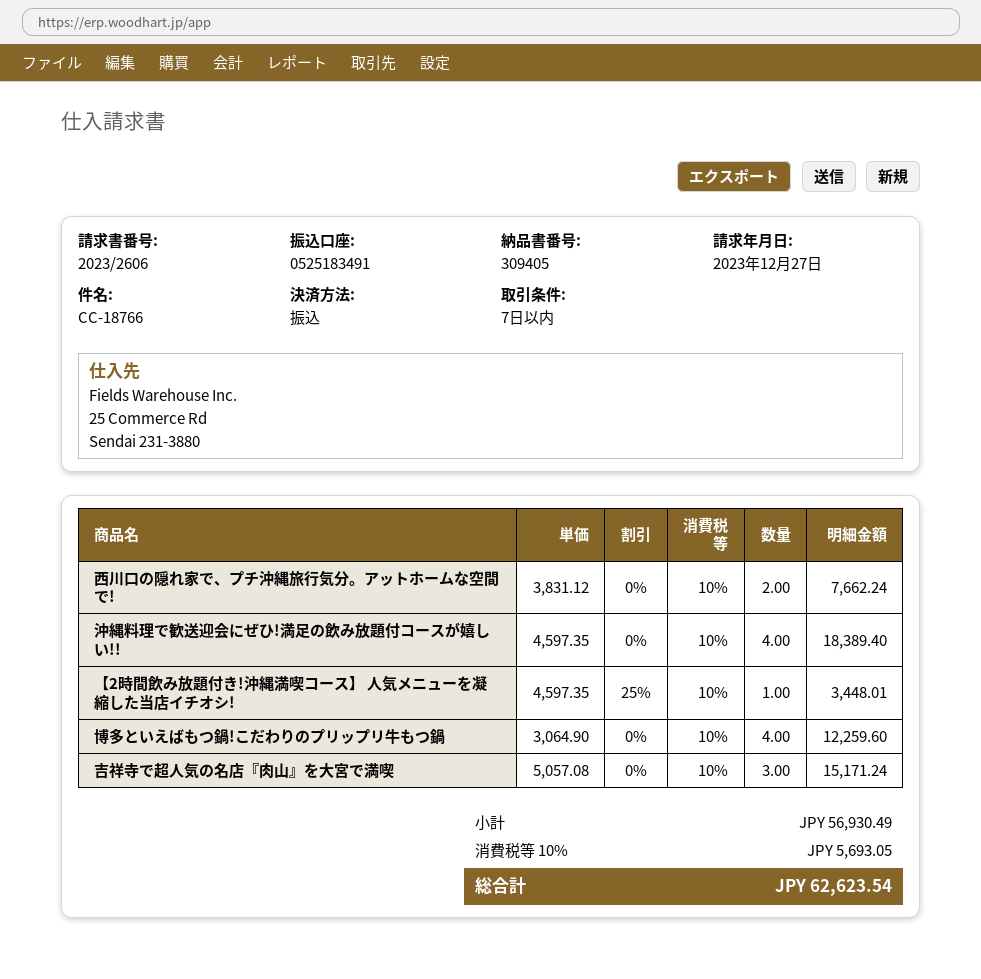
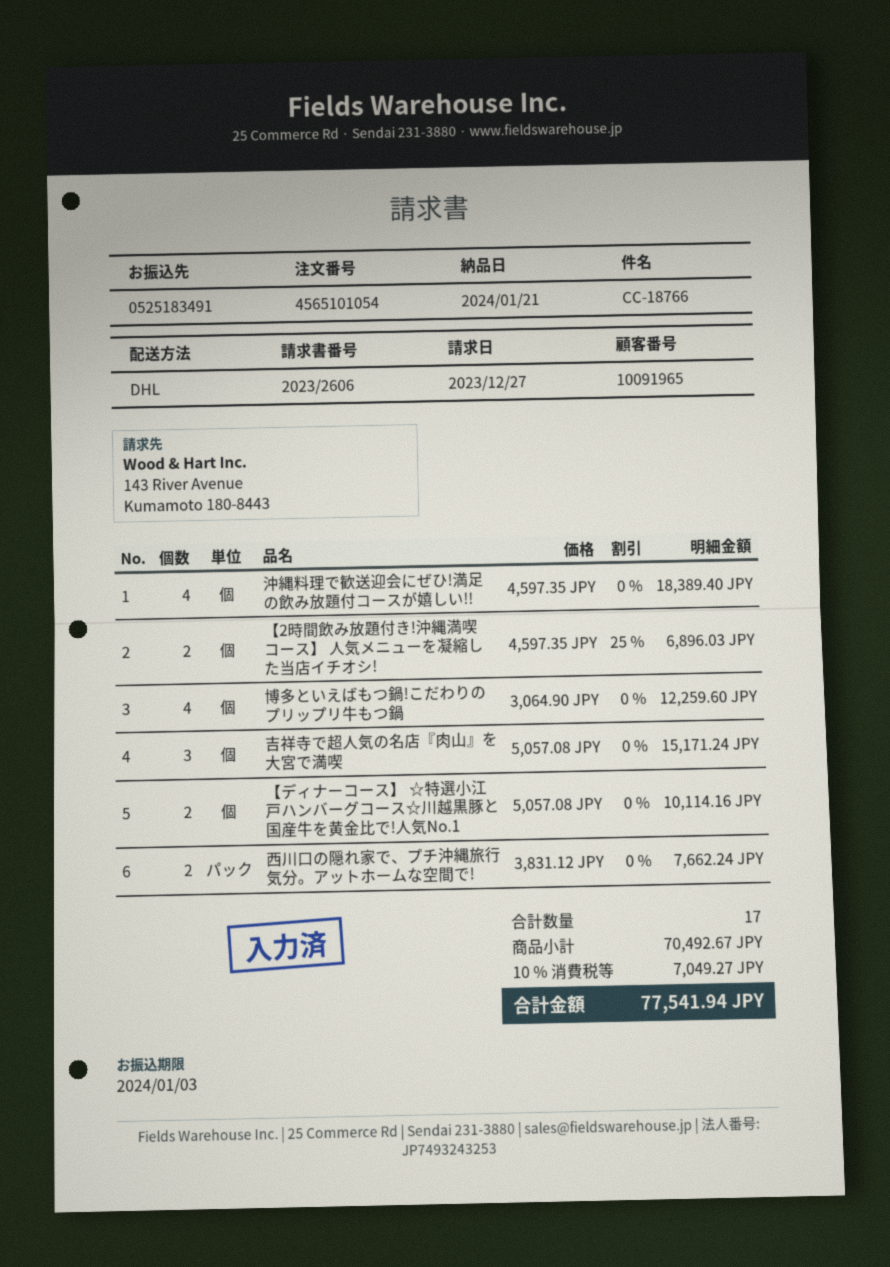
【2時間飲み放題付き!沖縄満喫コース】 人気メニューを凝縮した当店イチオシ!: 1 x 4597.35 - 25% = 3448.01 -> 2 x 4597.35 - 25% = 6896.03
【ディナーコース】 ☆特選小江戸ハンバーグコース☆川越黒豚と国産牛を黄金比で!人気No.1: none -> 2 x 5057.08 = 10114.16
subtotal: 56930.49 -> 70492.67
tax: 10% = 5693.05 -> 10% = 7049.27
total: 62623.54 -> 77541.94

